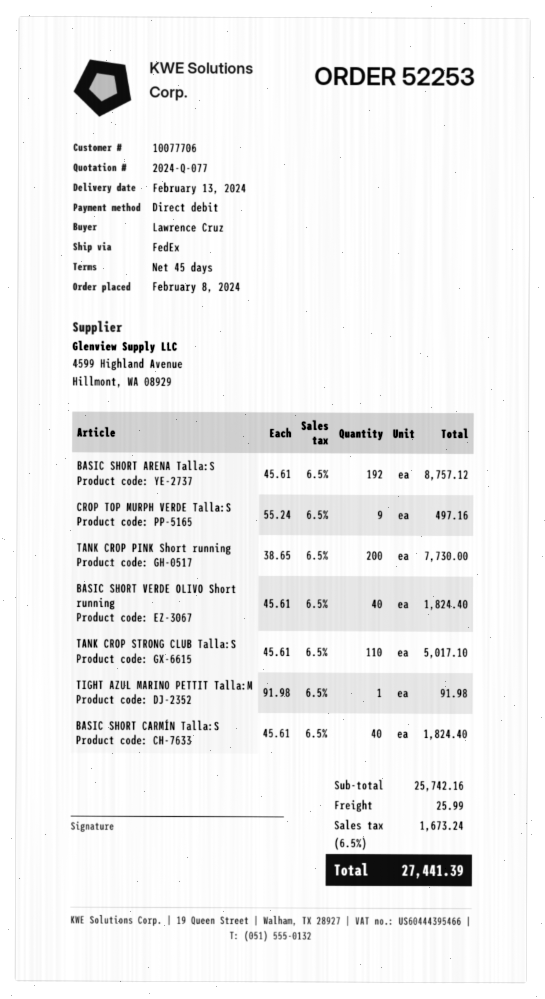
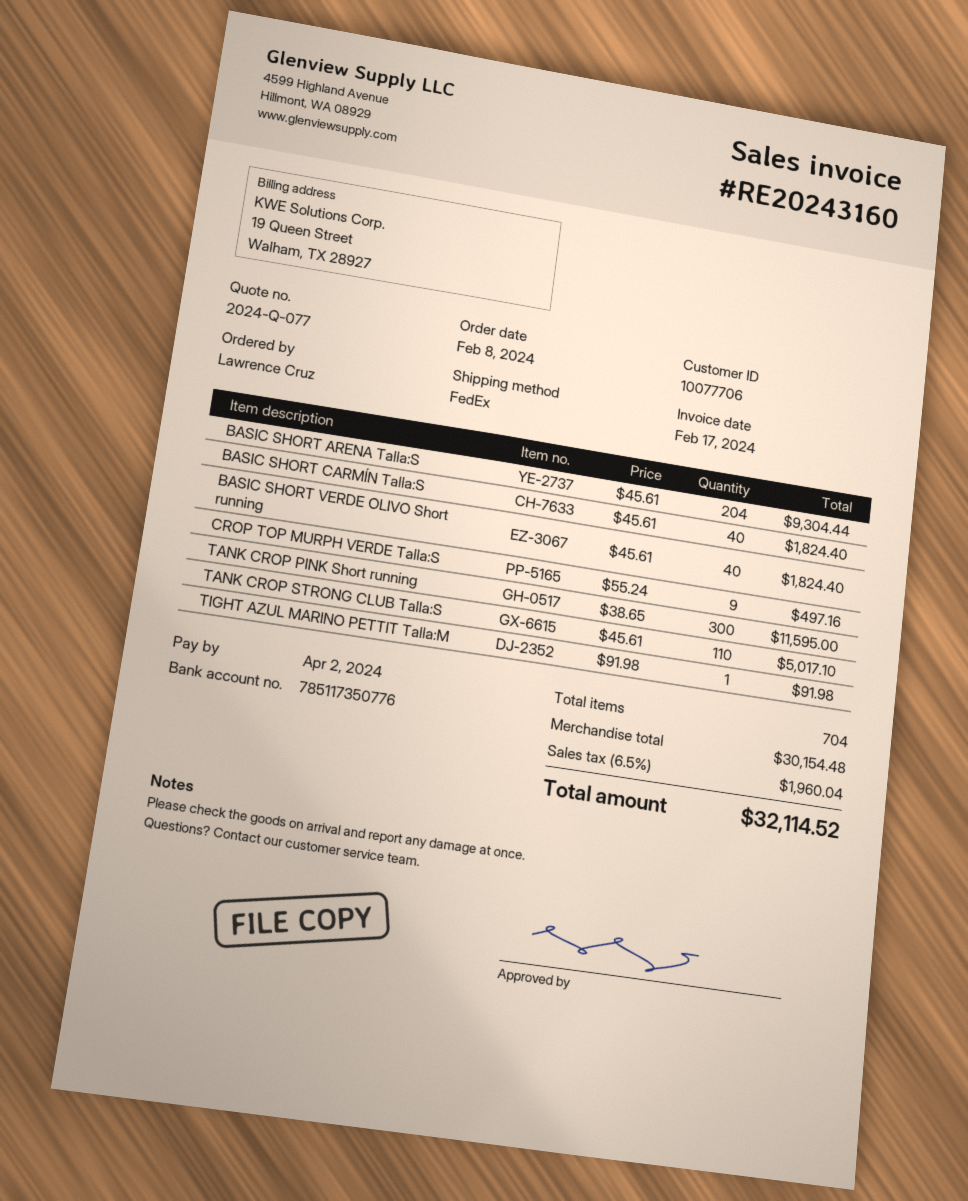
BASIC SHORT ARENA Talla:S: 192 x 45.61 = 8757.12 -> 204 x 45.61 = 9304.44
TANK CROP PINK Short running: 200 x 38.65 = 7730.00 -> 300 x 38.65 = 11595.00
subtotal: 25742.16 -> 30154.48
shipping: 25.99 -> none
tax: 6.5% = 1673.24 -> 6.5% = 1960.04
total: 27441.39 -> 32114.52

